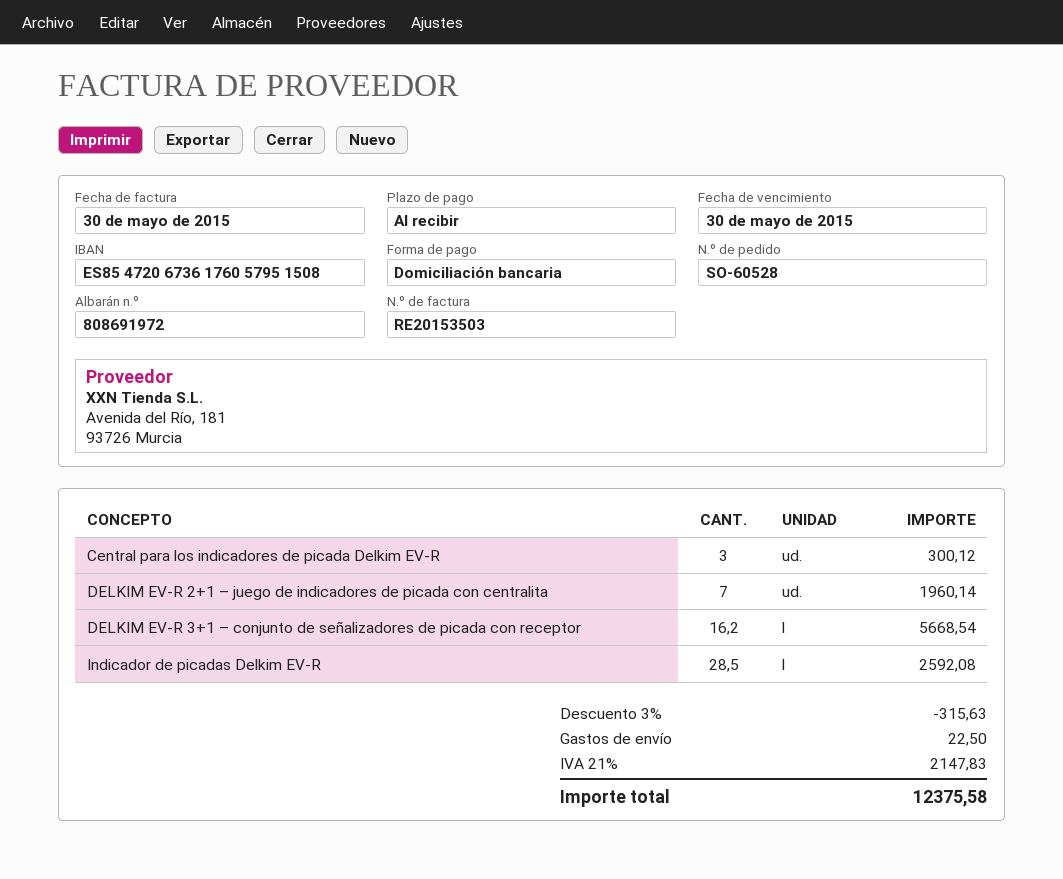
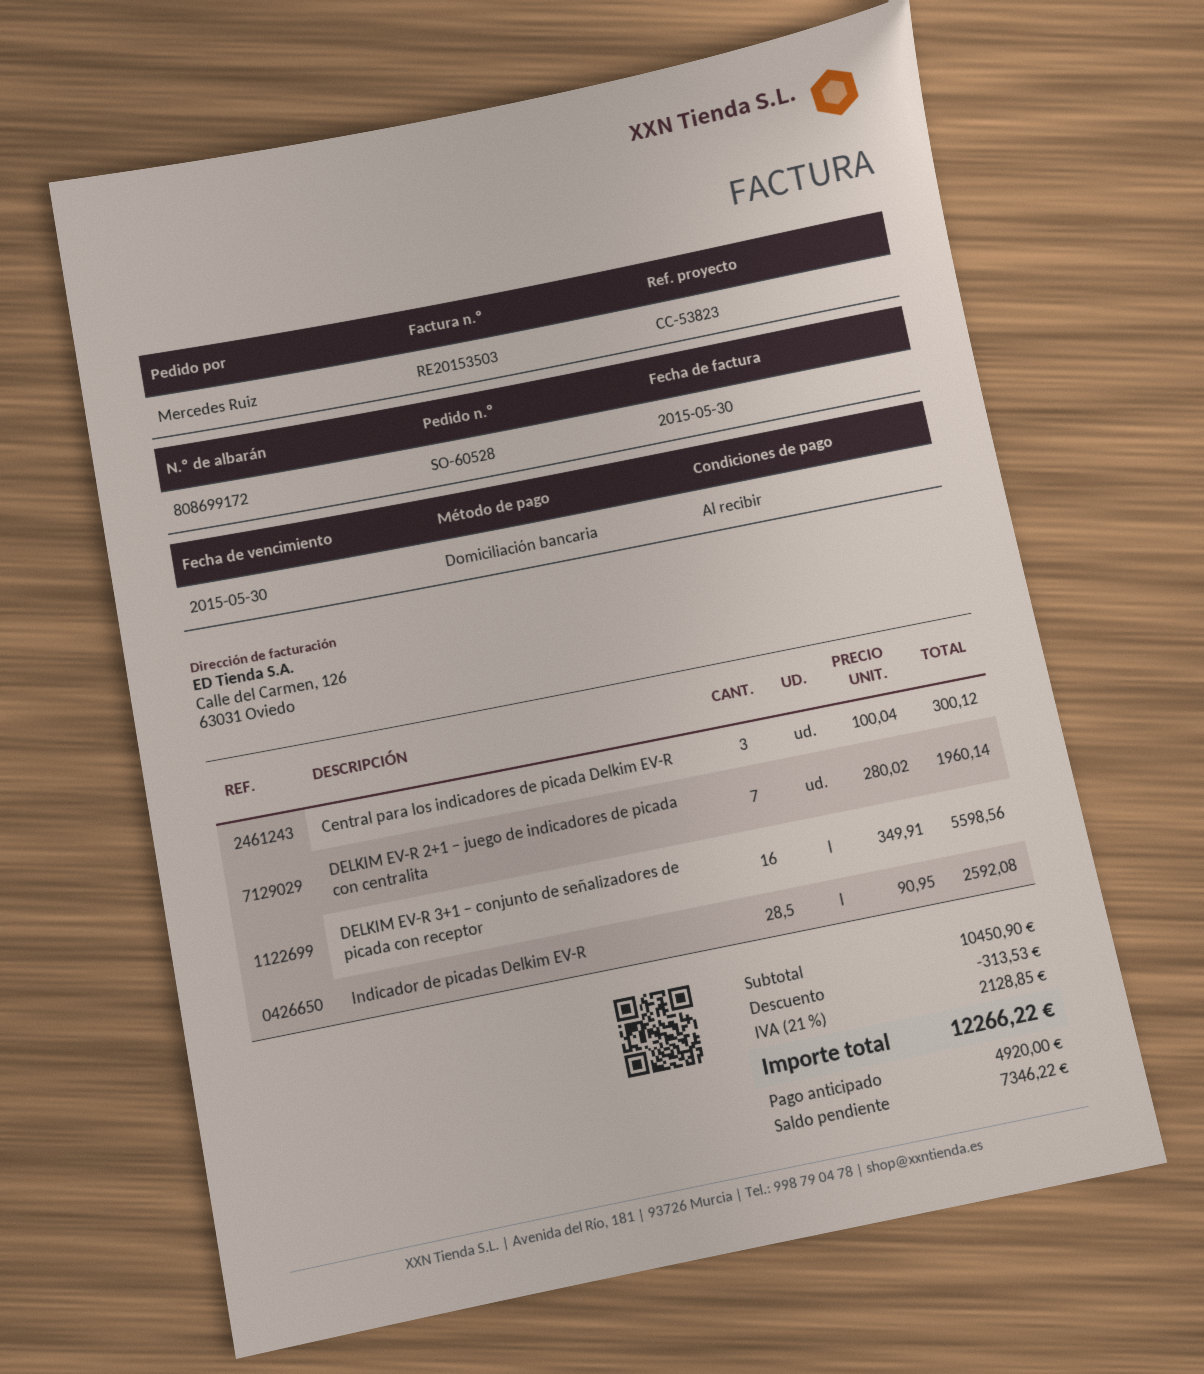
delivery note number: 808691972 -> 808699172
DELKIM EV-R 3+1 – conjunto de señalizadores de picada con receptor: 16.2 for 5668.54 -> 16 for 5598.56
discount: 315.63 -> 313.53
shipping: 22.50 -> none
tax: 21% = 2147.83 -> 21% = 2128.85
total: 12375.58 -> 12266.22

